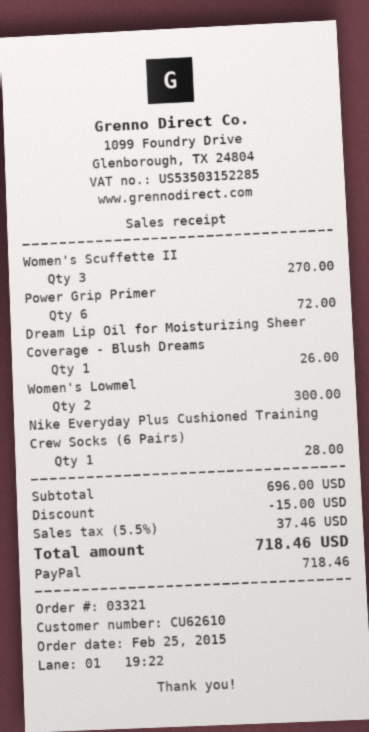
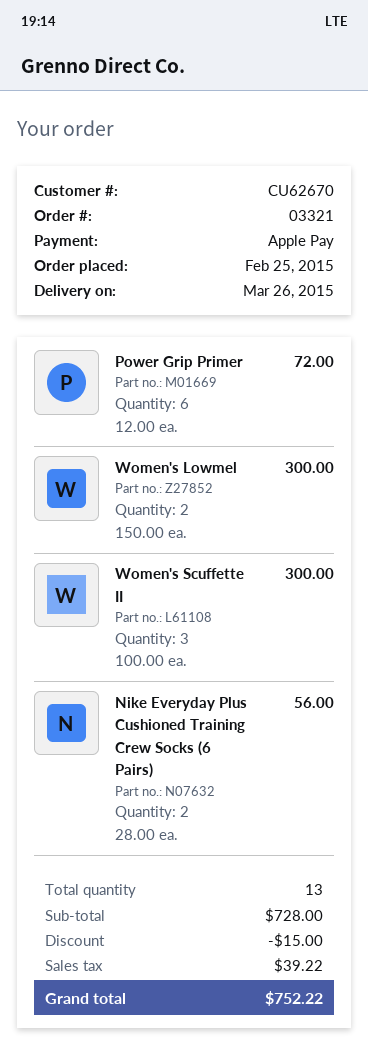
customer number: CU62610 -> CU62670
payment method: PayPal -> Apple Pay
Women's Scuffette II: 3 for 270.00 -> 3 for 300.00
Dream Lip Oil for Moisturizing Sheer Coverage - Blush Dreams: 1 for 26.00 -> none
Nike Everyday Plus Cushioned Training Crew Socks (6 Pairs): 1 for 28.00 -> 2 for 56.00
subtotal: 696.00 -> 728.00
tax: 37.46 -> 39.22
total: 718.46 -> 752.22

